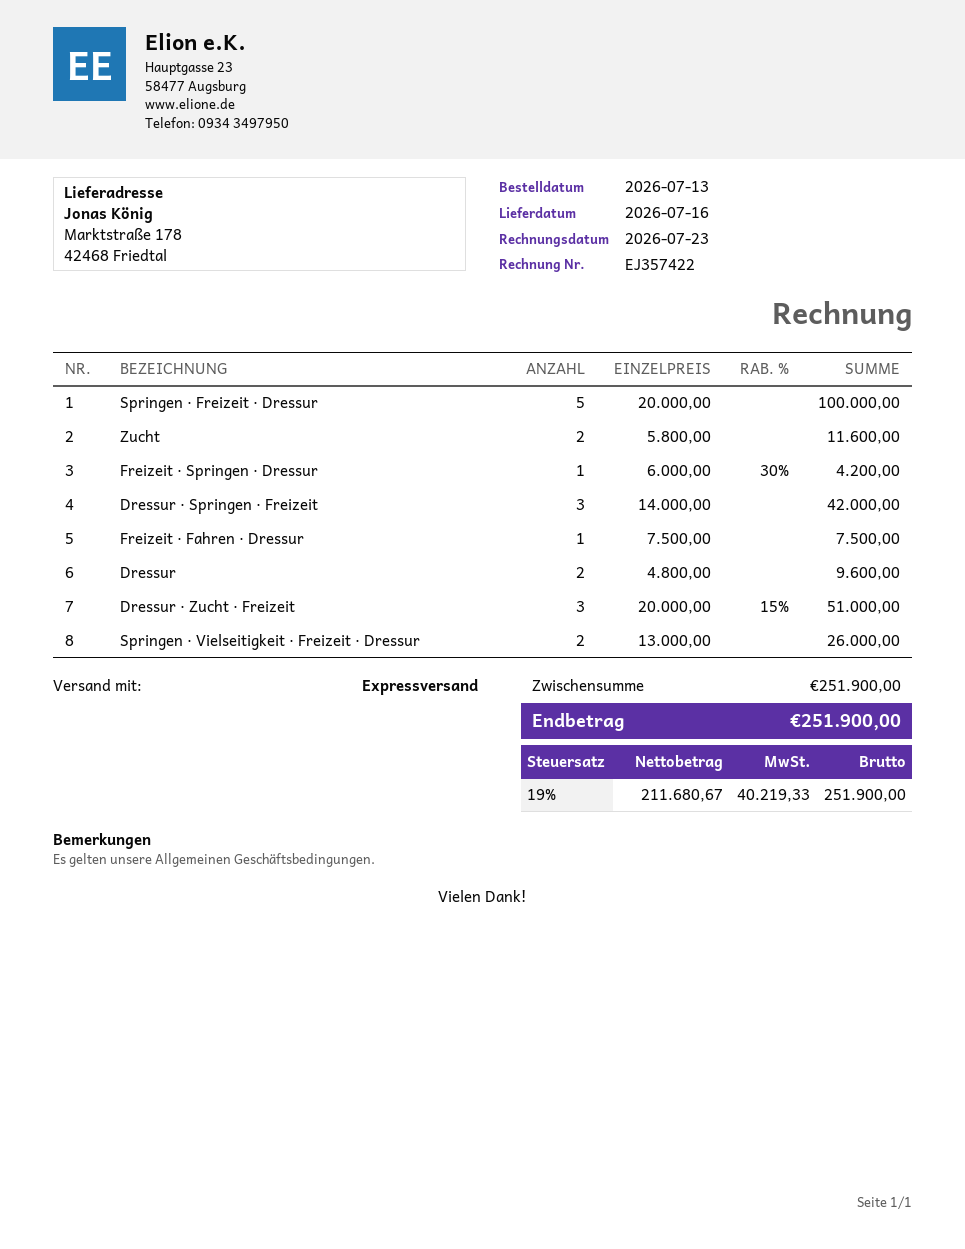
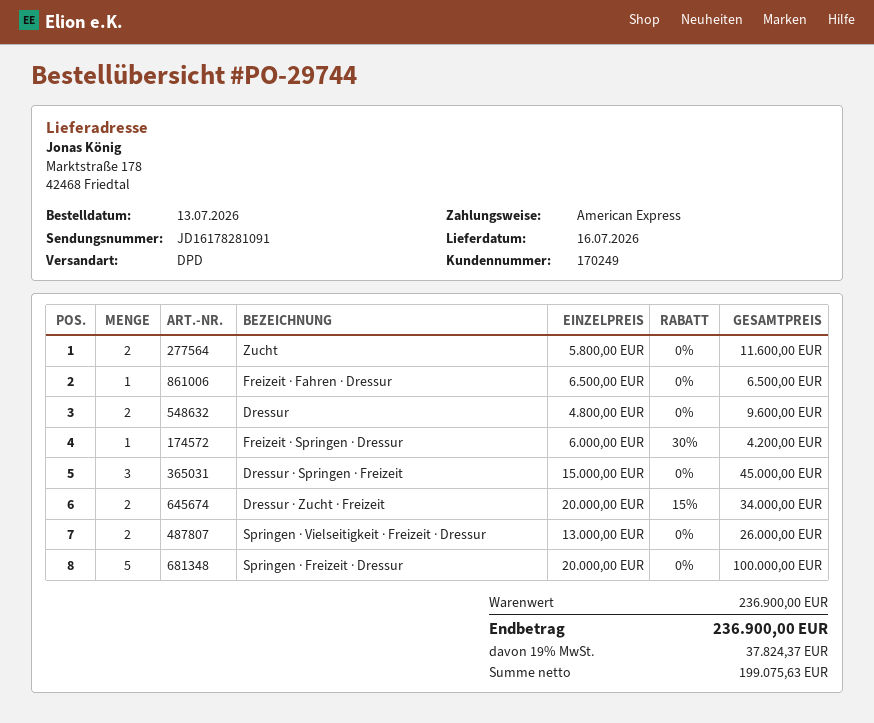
shipping method: express -> DPD
Dressur · Springen · Freizeit: 3 x 14000.00 = 42000.00 -> 3 x 15000.00 = 45000.00
Freizeit · Fahren · Dressur: 1 x 7500.00 = 7500.00 -> 1 x 6500.00 = 6500.00
Dressur · Zucht · Freizeit: 3 x 20000.00 - 15% = 51000.00 -> 2 x 20000.00 - 15% = 34000.00
subtotal: 251900.00 -> 236900.00
net: 211680.67 -> 199075.63
tax: 19% = 40219.33 -> 19% = 37824.37
total: 251900.00 -> 236900.00

